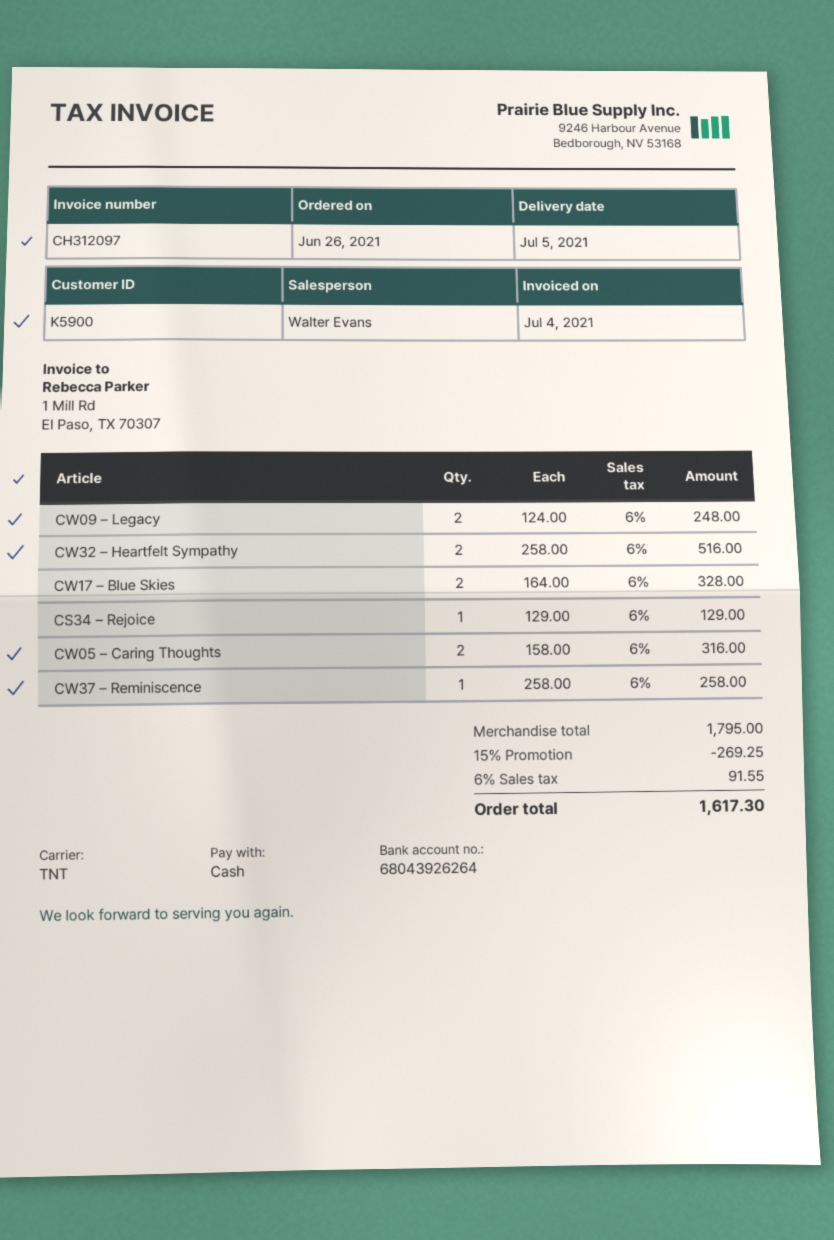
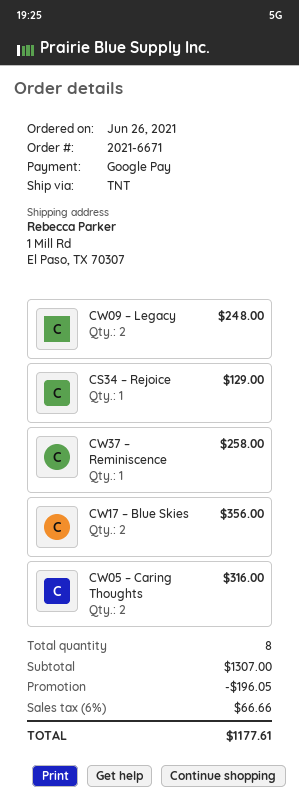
payment method: cash -> Google Pay
CW32 – Heartfelt Sympathy: 2 for 516.00 -> none
CW17 – Blue Skies: 2 for 328.00 -> 2 for 356.00
subtotal: 1795.00 -> 1307.00
discount: 269.25 -> 196.05
tax: 6% = 91.55 -> 6% = 66.66
total: 1617.30 -> 1177.61

